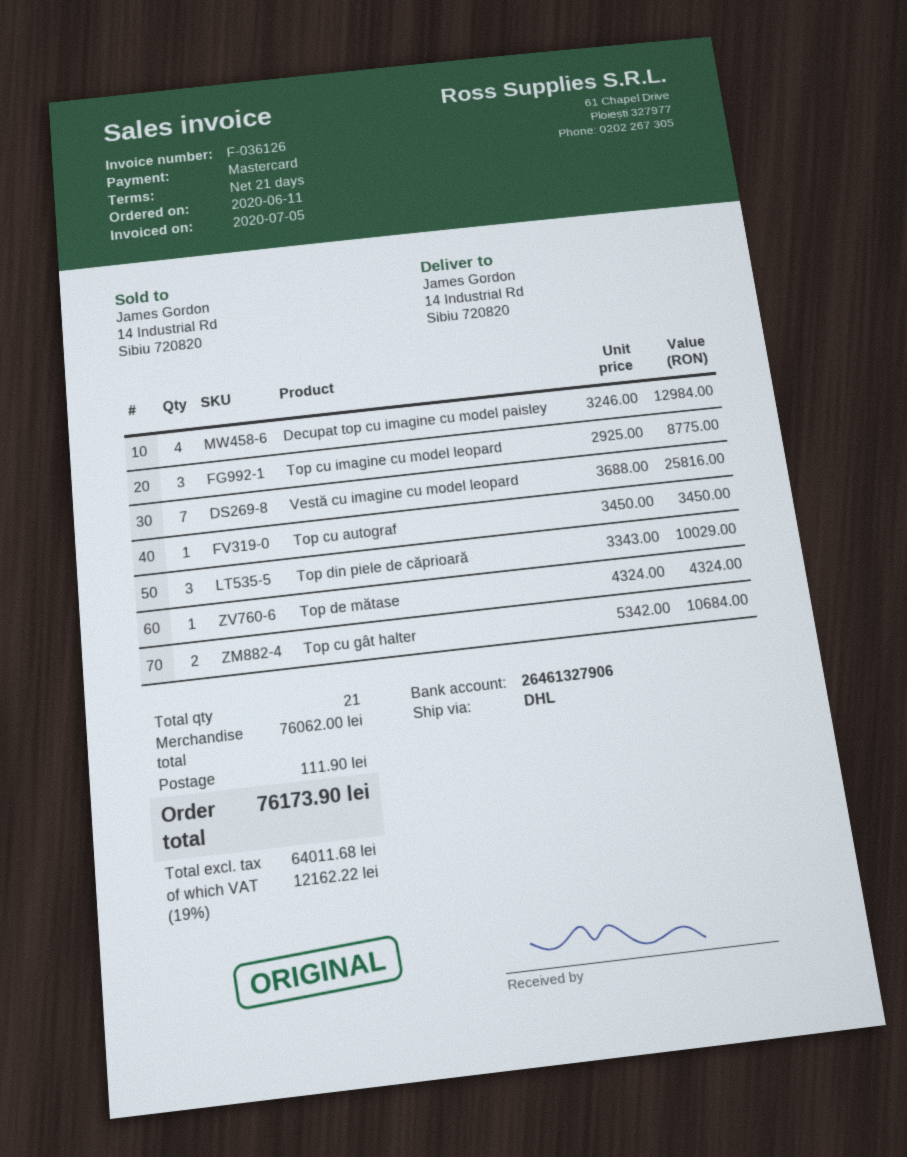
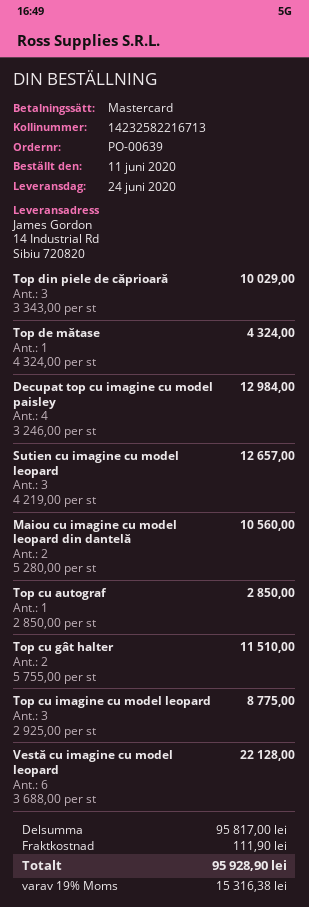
Vestă cu imagine cu model leopard: 7 x 3688.00 = 25816.00 -> 6 x 3688.00 = 22128.00
Top cu autograf: 1 x 3450.00 = 3450.00 -> 1 x 2850.00 = 2850.00
Top cu gât halter: 2 x 5342.00 = 10684.00 -> 2 x 5755.00 = 11510.00
Sutien cu imagine cu model leopard: none -> 3 x 4219.00 = 12657.00
Maiou cu imagine cu model leopard din dantelă: none -> 2 x 5280.00 = 10560.00
subtotal: 76062.00 -> 95817.00
tax: 19% = 12162.22 -> 19% = 15316.38
total: 76173.90 -> 95928.90

